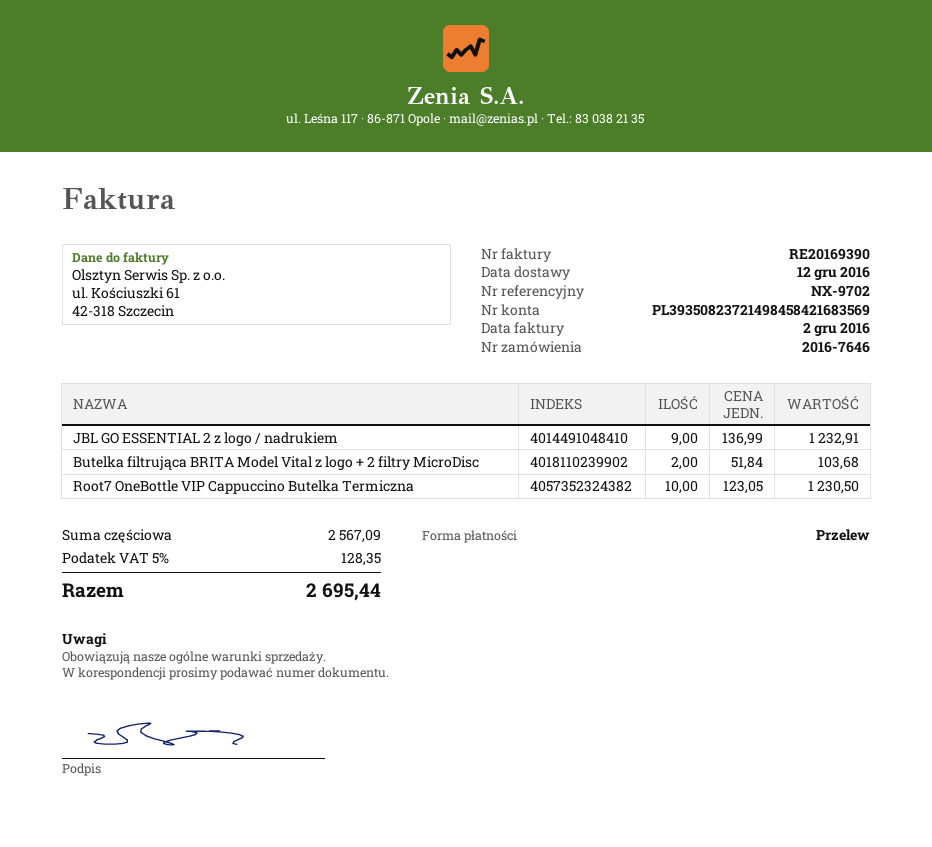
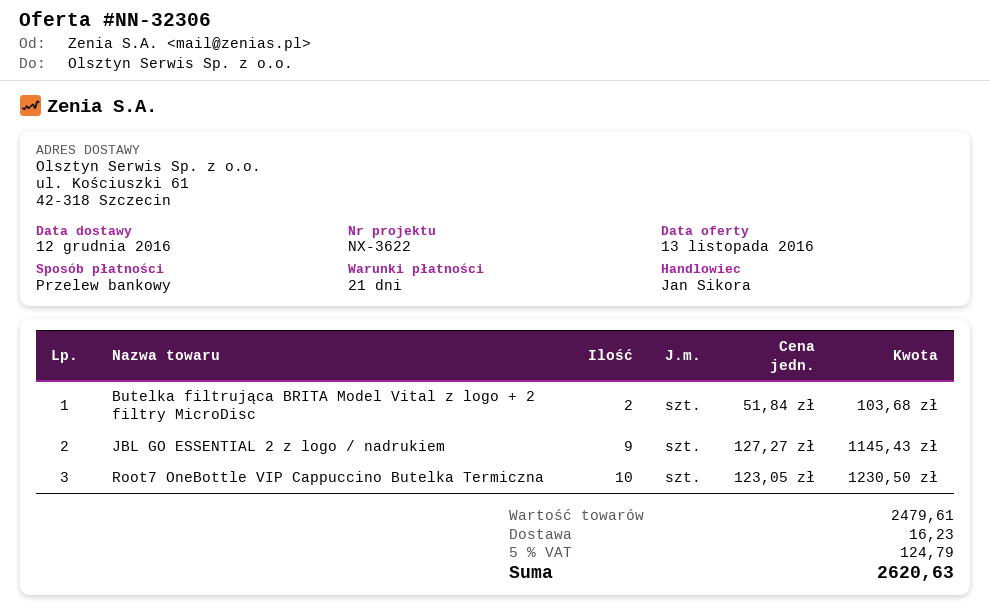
reference: NX-9702 -> NX-3622
JBL GO ESSENTIAL 2 z logo / nadrukiem: 9 x 136.99 = 1232.91 -> 9 x 127.27 = 1145.43
subtotal: 2567.09 -> 2479.61
shipping: none -> 16.23
tax: 5% = 128.35 -> 5% = 124.79
total: 2695.44 -> 2620.63

